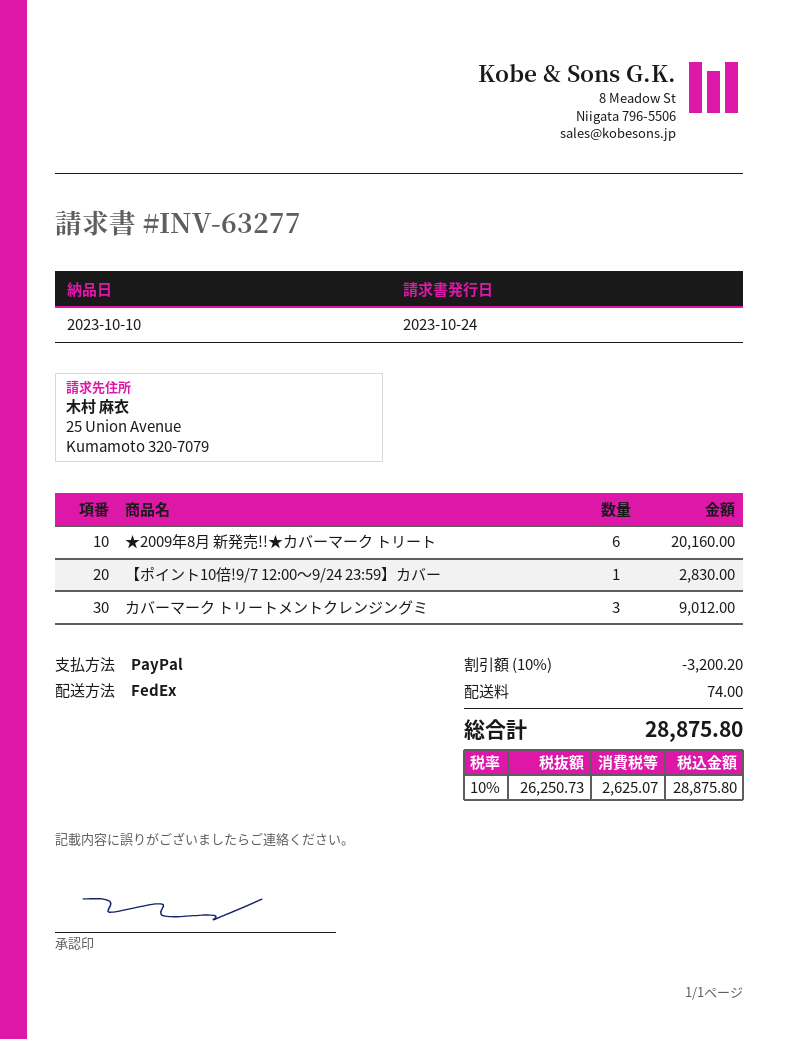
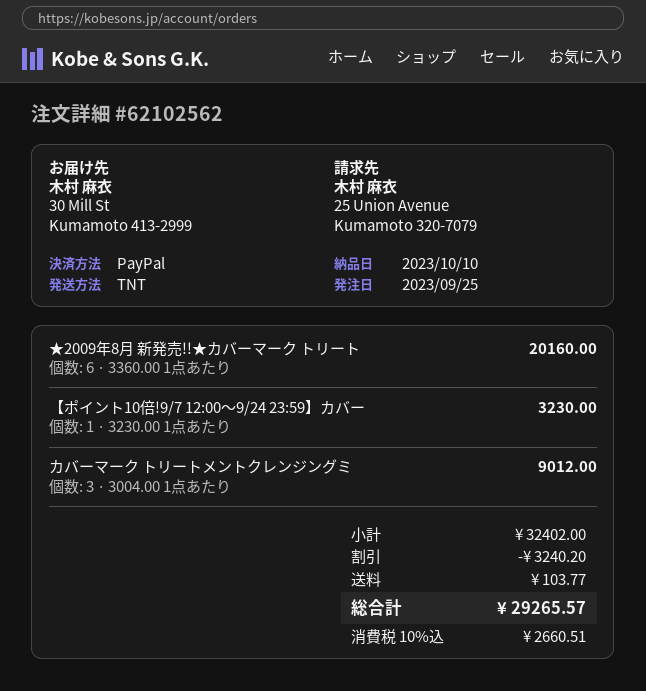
shipping method: FedEx -> TNT
【ポイント10倍!9/7 12:00〜9/24 23:59】カバー: 1 for 2830.00 -> 1 for 3230.00
discount: 3200.20 -> 3240.20
shipping: 74.00 -> 103.77
tax: 10% = 2625.07 -> 10% = 2660.51
total: 28875.80 -> 29265.57

